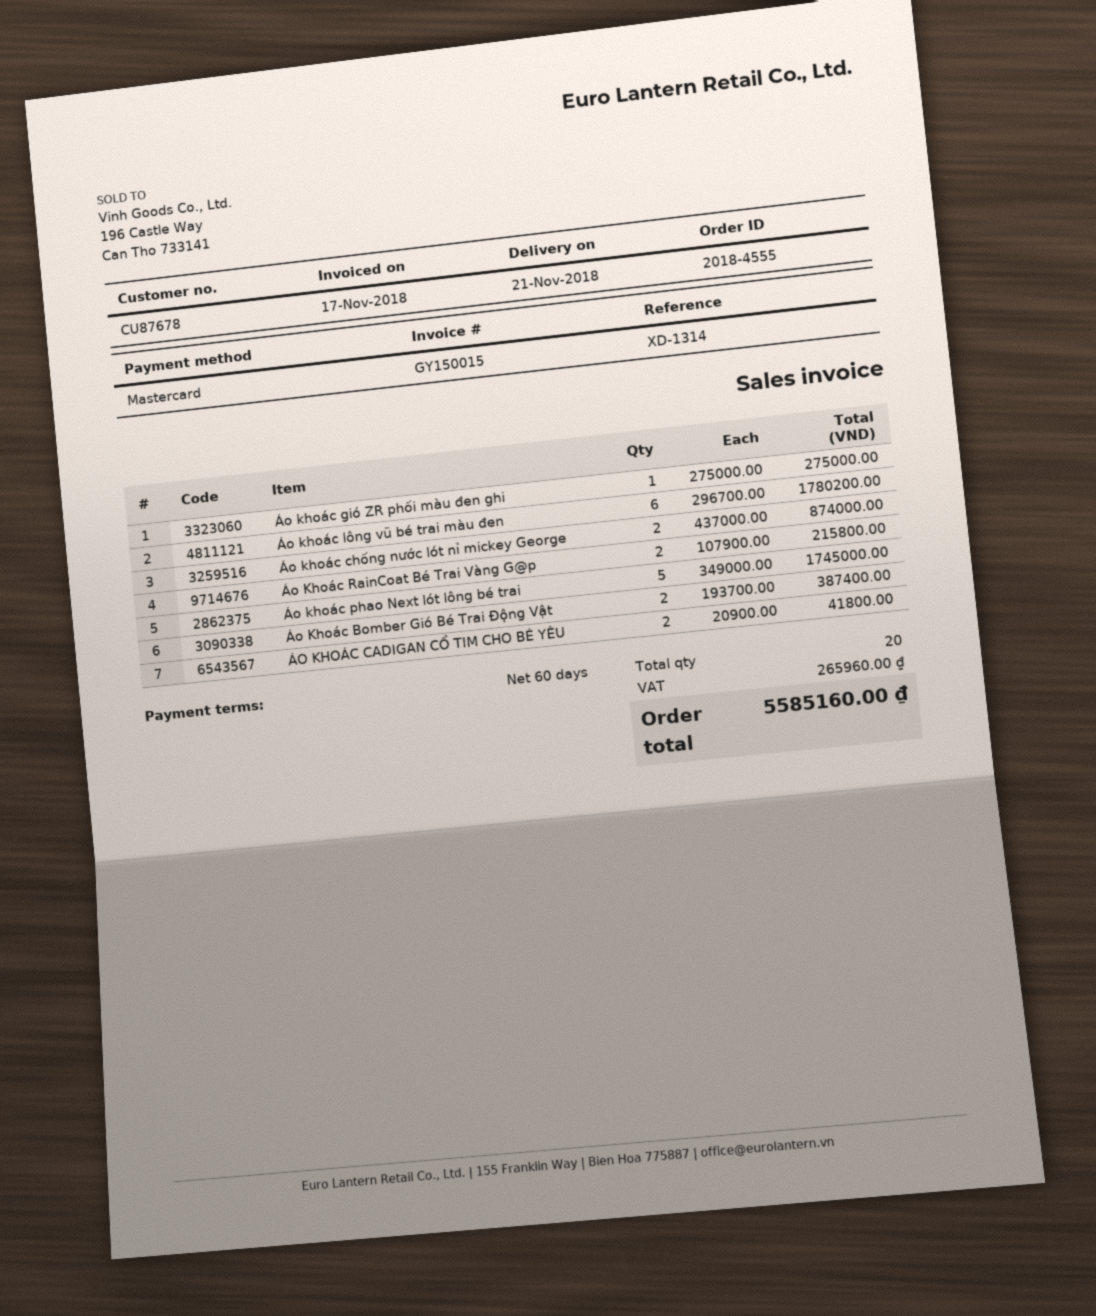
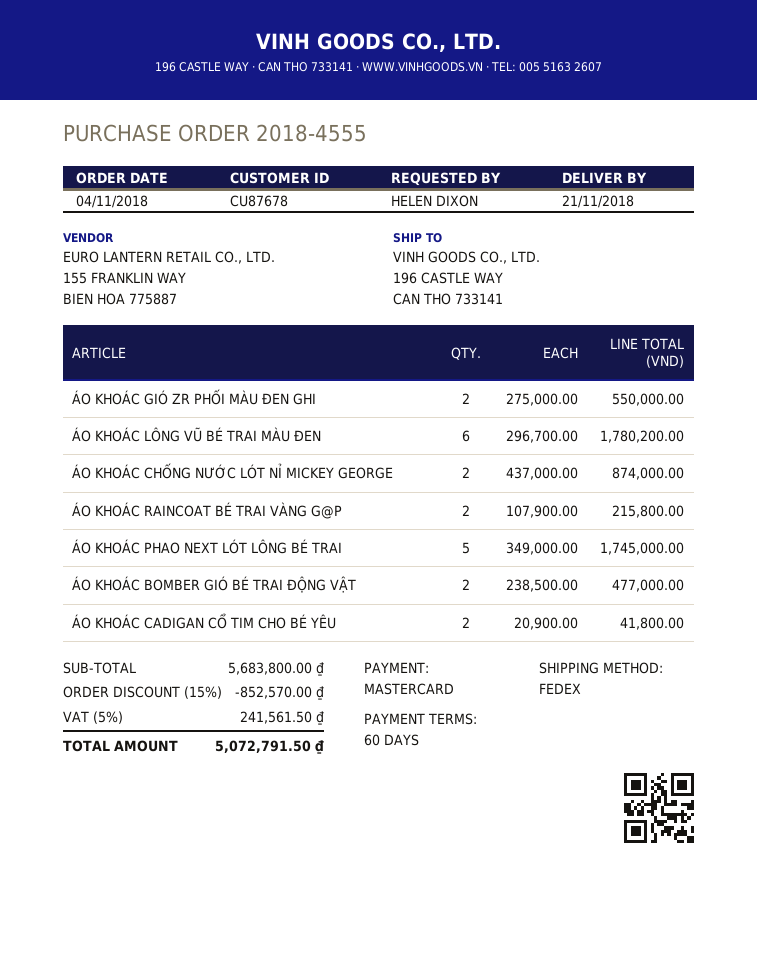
Áo khoác gió ZR phối màu đen ghi: 1 x 275000.00 = 275000.00 -> 2 x 275000.00 = 550000.00
Áo Khoác Bomber Gió Bé Trai Động Vật: 2 x 193700.00 = 387400.00 -> 2 x 238500.00 = 477000.00
discount: none -> 15% = 852570.00
tax: 265960.00 -> 241561.50
total: 5585160.00 -> 5072791.50

